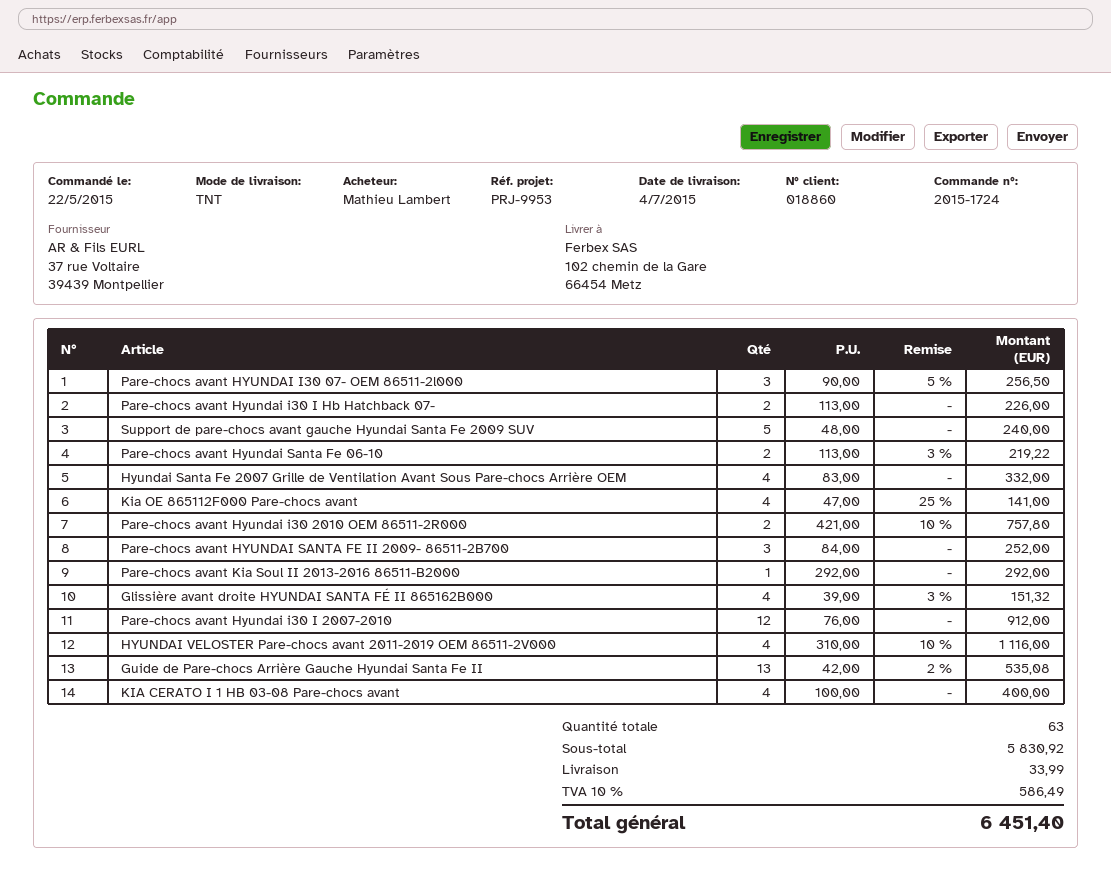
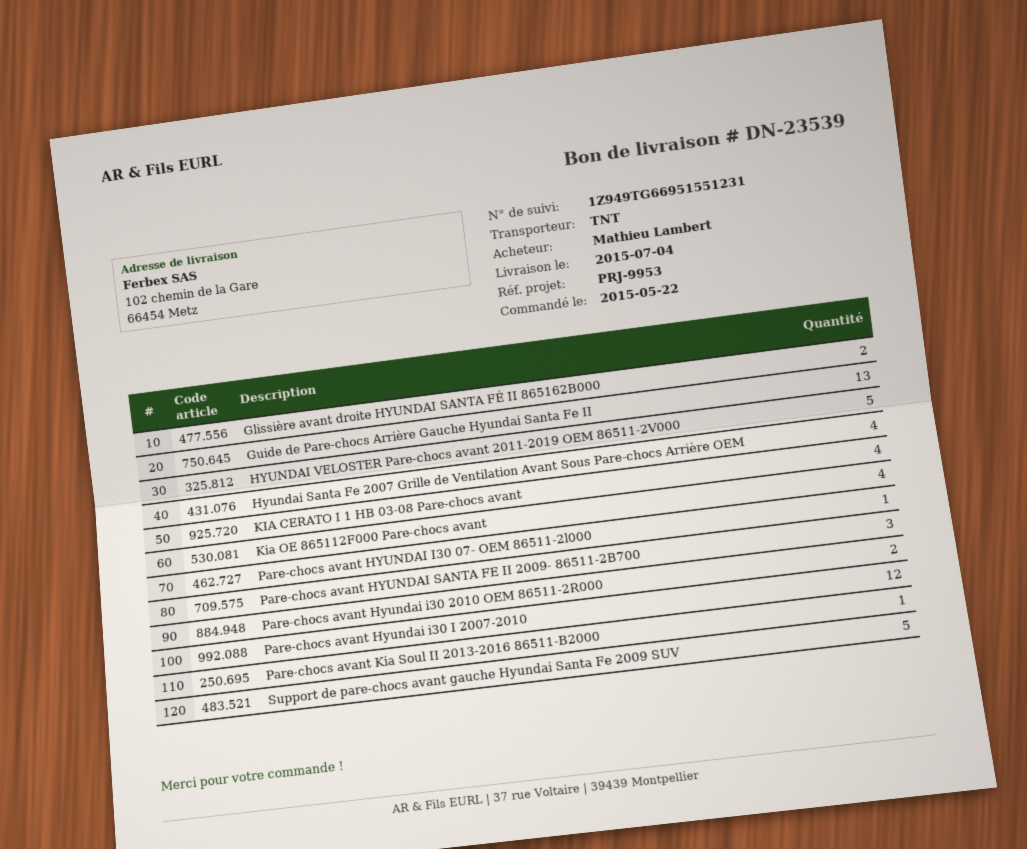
Pare-chocs avant HYUNDAI I30 07- OEM 86511-2l000: 3 -> 1
Pare-chocs avant Hyundai i30 I Hb Hatchback 07-: 2 -> none
Pare-chocs avant Hyundai Santa Fe 06-10: 2 -> none
Glissière avant droite HYUNDAI SANTA FÉ II 865162B000: 4 -> 2
HYUNDAI VELOSTER Pare-chocs avant 2011-2019 OEM 86511-2V000: 4 -> 5

